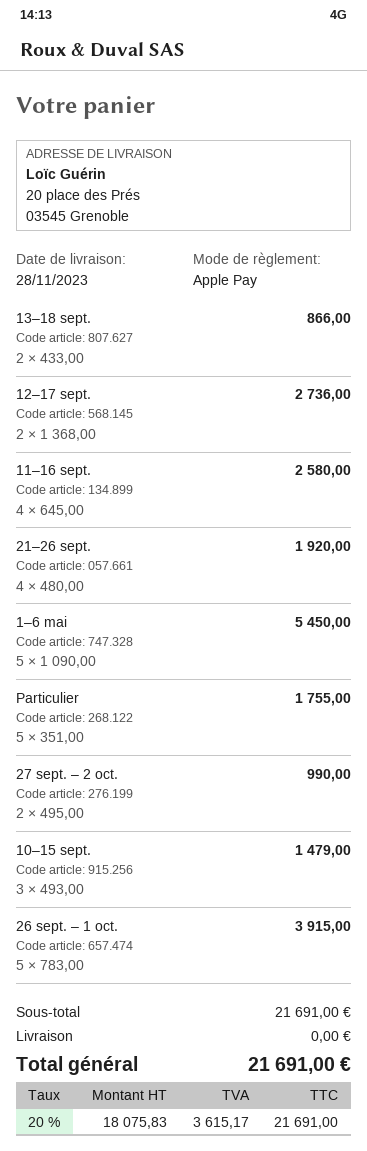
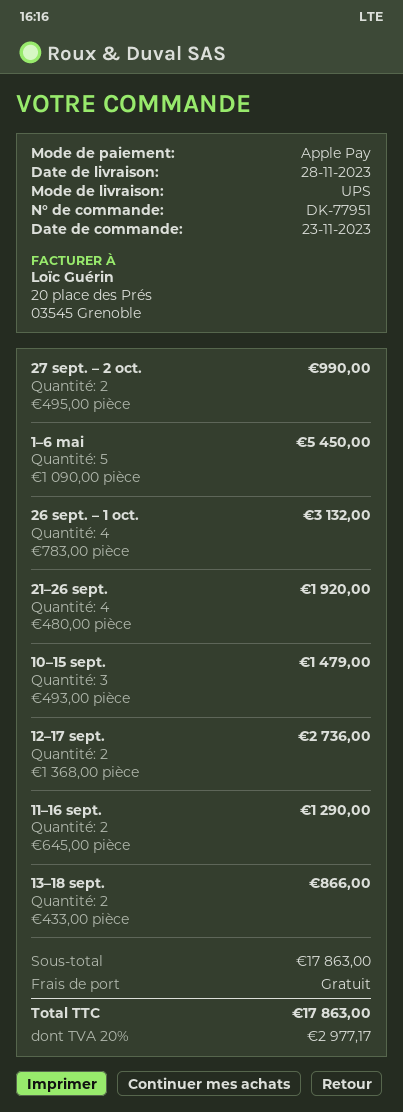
11–16 sept.: 4 x 645.00 = 2580.00 -> 2 x 645.00 = 1290.00
Particulier: 5 x 351.00 = 1755.00 -> none
26 sept. – 1 oct.: 5 x 783.00 = 3915.00 -> 4 x 783.00 = 3132.00
subtotal: 21691.00 -> 17863.00
tax: 20% = 3615.17 -> 20% = 2977.17
total: 21691.00 -> 17863.00

